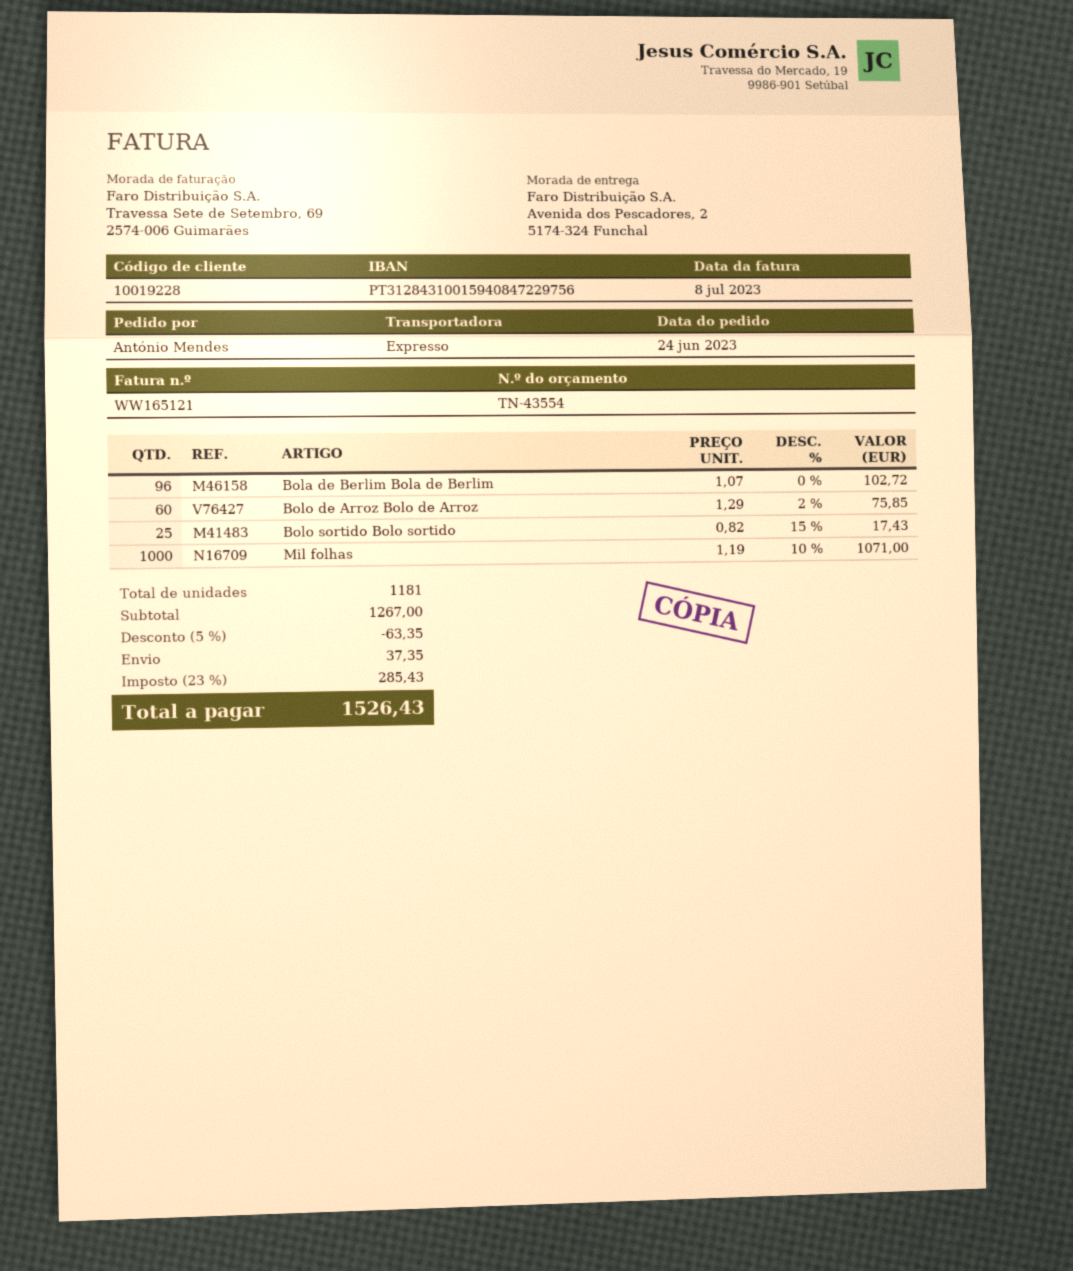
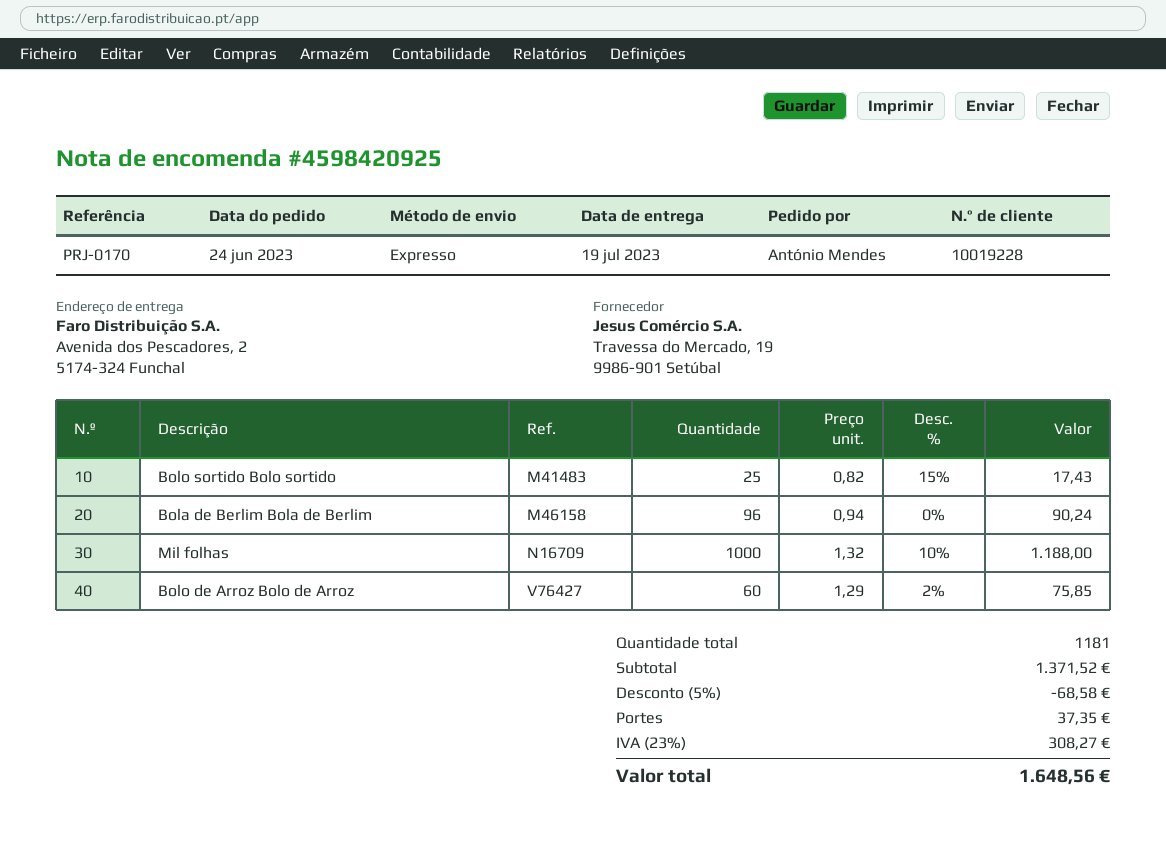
Bola de Berlim Bola de Berlim: 96 x 1.07 = 102.72 -> 96 x 0.94 = 90.24
Mil folhas: 1000 x 1.19 - 10% = 1071.00 -> 1000 x 1.32 - 10% = 1188.00
subtotal: 1267.00 -> 1371.52
discount: 5% = 63.35 -> 5% = 68.58
tax: 23% = 285.43 -> 23% = 308.27
total: 1526.43 -> 1648.56

